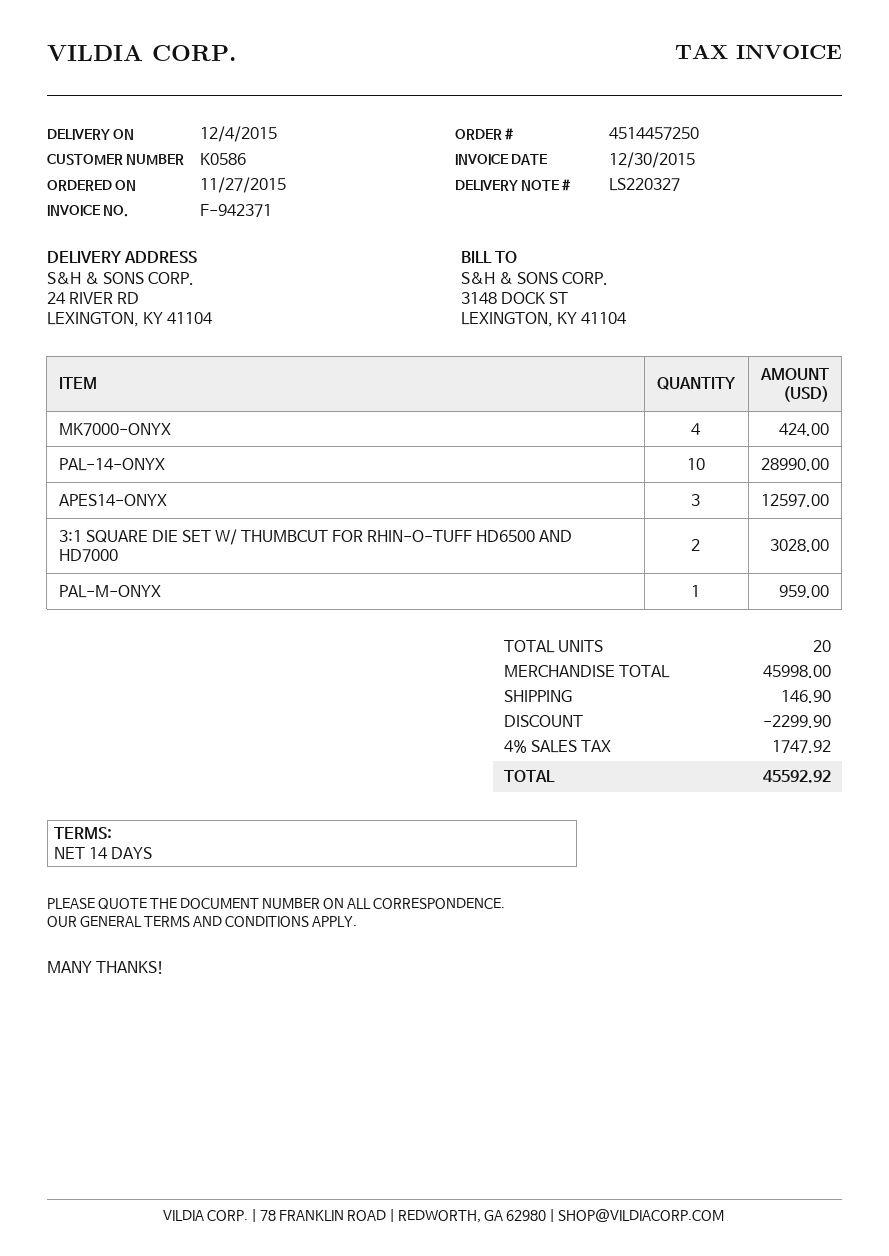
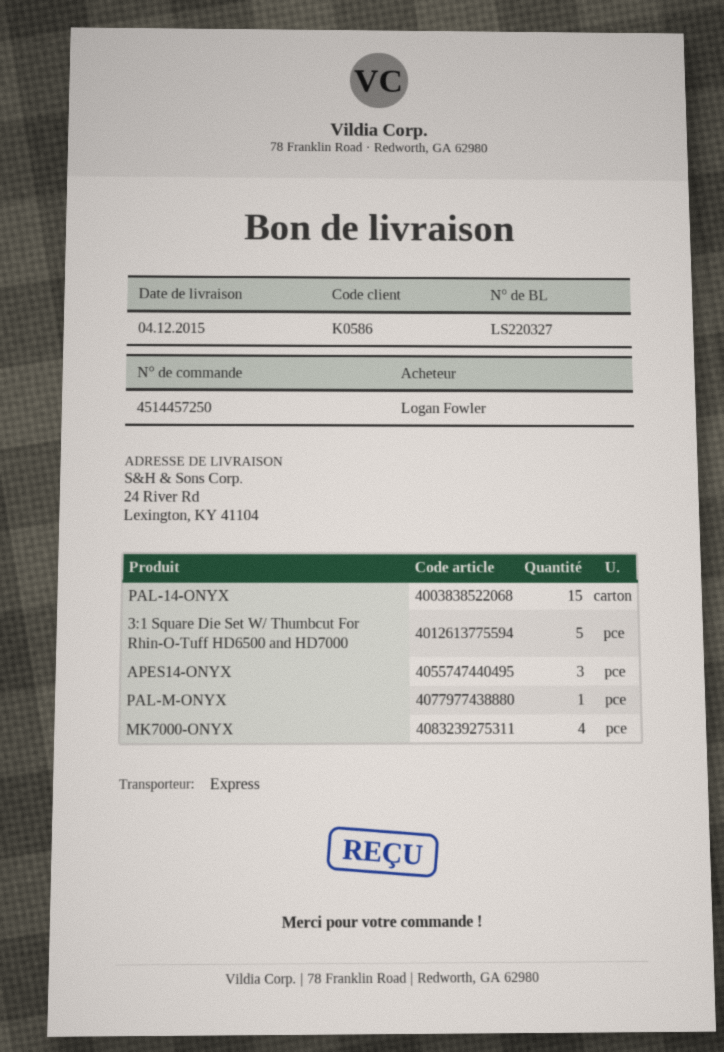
PAL-14-ONYX: 10 -> 15
3:1 SQUARE DIE SET W/ THUMBCUT FOR RHIN-O-TUFF HD6500 AND HD7000: 2 -> 5

